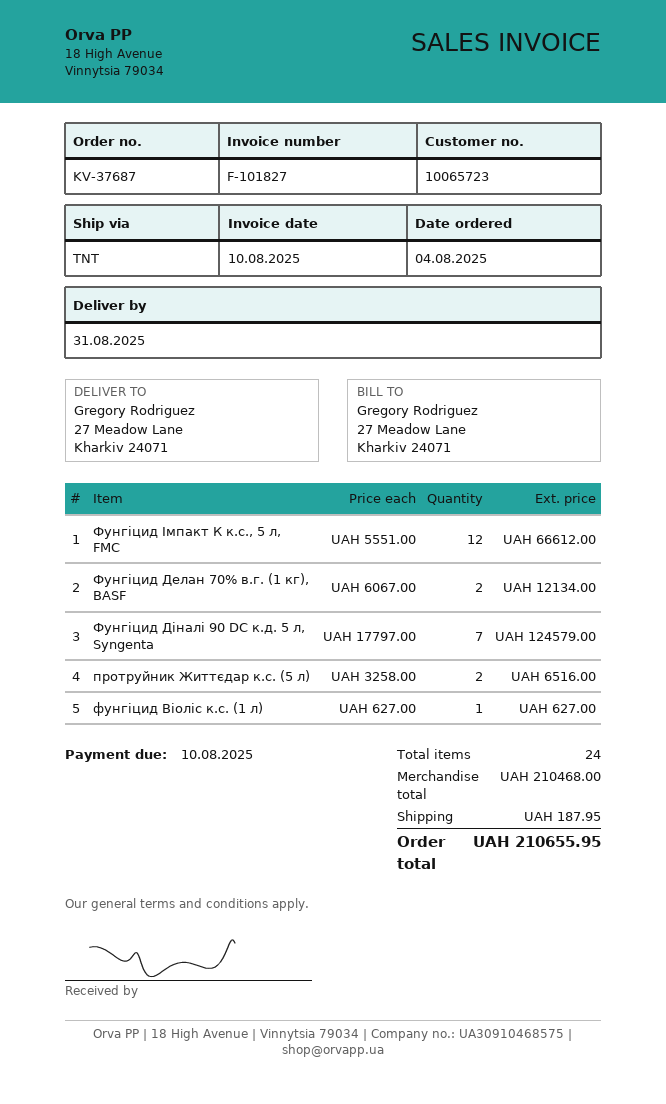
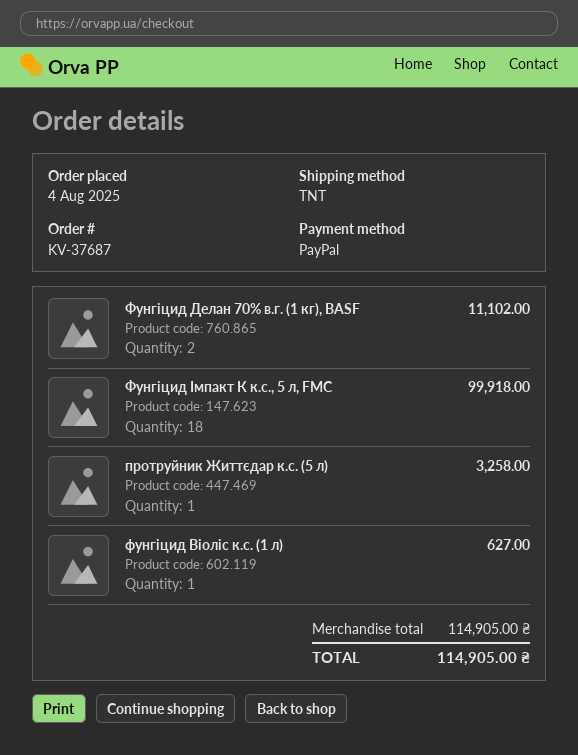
Фунгіцид Імпакт К к.с., 5 л, FMC: 12 for 66612.00 -> 18 for 99918.00
Фунгіцид Делан 70% в.г. (1 кг), BASF: 2 for 12134.00 -> 2 for 11102.00
Фунгіцид Діналі 90 DC к.д. 5 л, Syngenta: 7 for 124579.00 -> none
протруйник Життєдар к.с. (5 л): 2 for 6516.00 -> 1 for 3258.00
subtotal: 210468.00 -> 114905.00
shipping: 187.95 -> none
total: 210655.95 -> 114905.00

